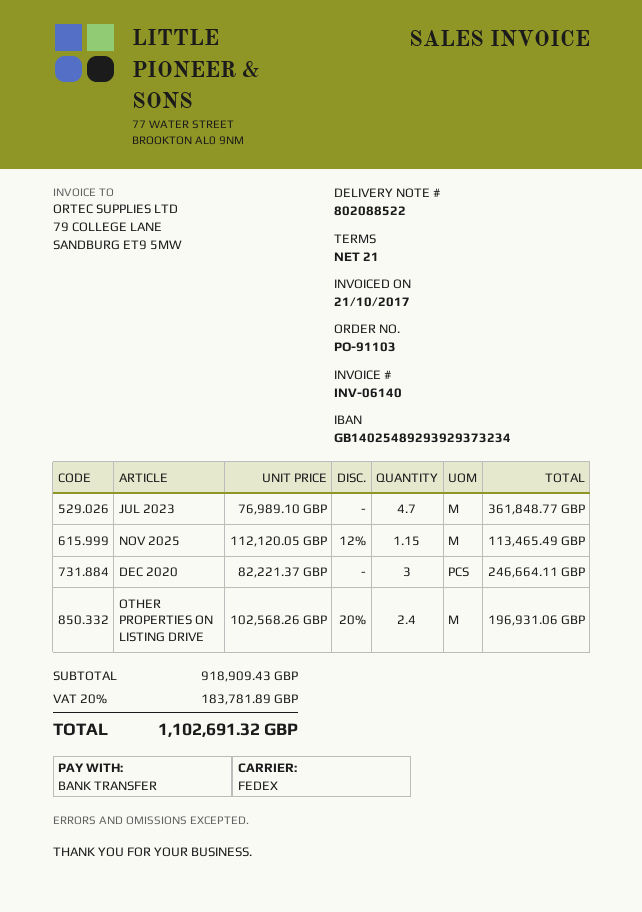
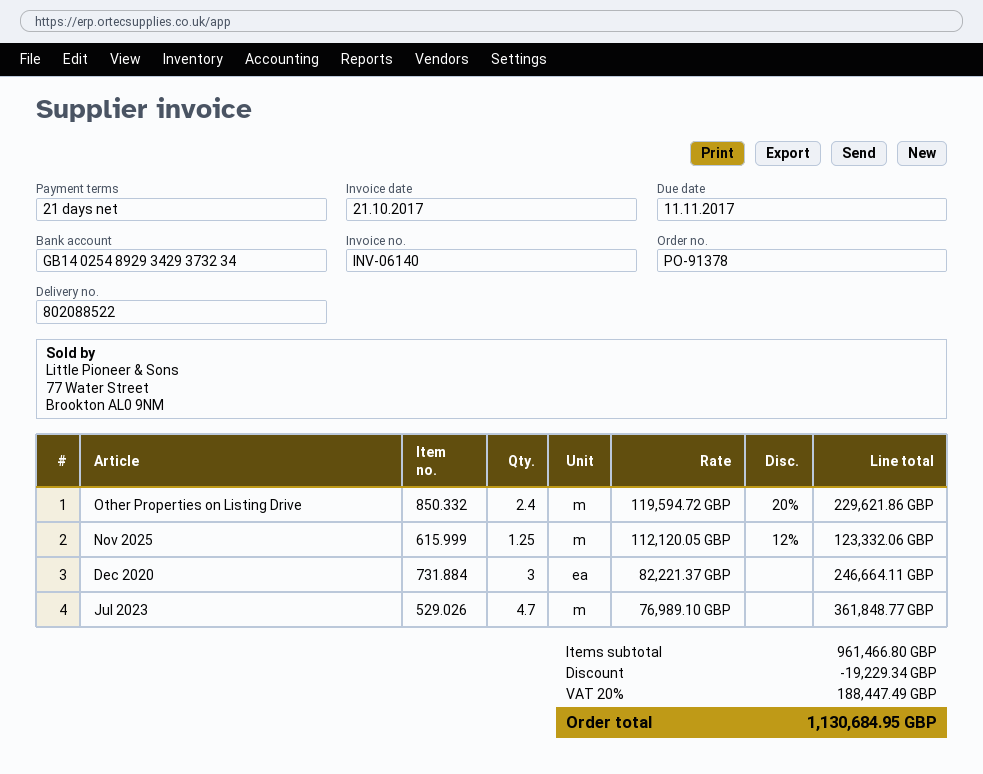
order number: PO-91103 -> PO-91378
bank account: GB14025489293929373234 -> GB14025489293429373234
NOV 2025: 1.15 x 112120.05 - 12% = 113465.49 -> 1.25 x 112120.05 - 12% = 123332.06
OTHER PROPERTIES ON LISTING DRIVE: 2.4 x 102568.26 - 20% = 196931.06 -> 2.4 x 119594.72 - 20% = 229621.86
subtotal: 918909.43 -> 961466.80
discount: none -> 19229.34
tax: 20% = 183781.89 -> 20% = 188447.49
total: 1102691.32 -> 1130684.95

